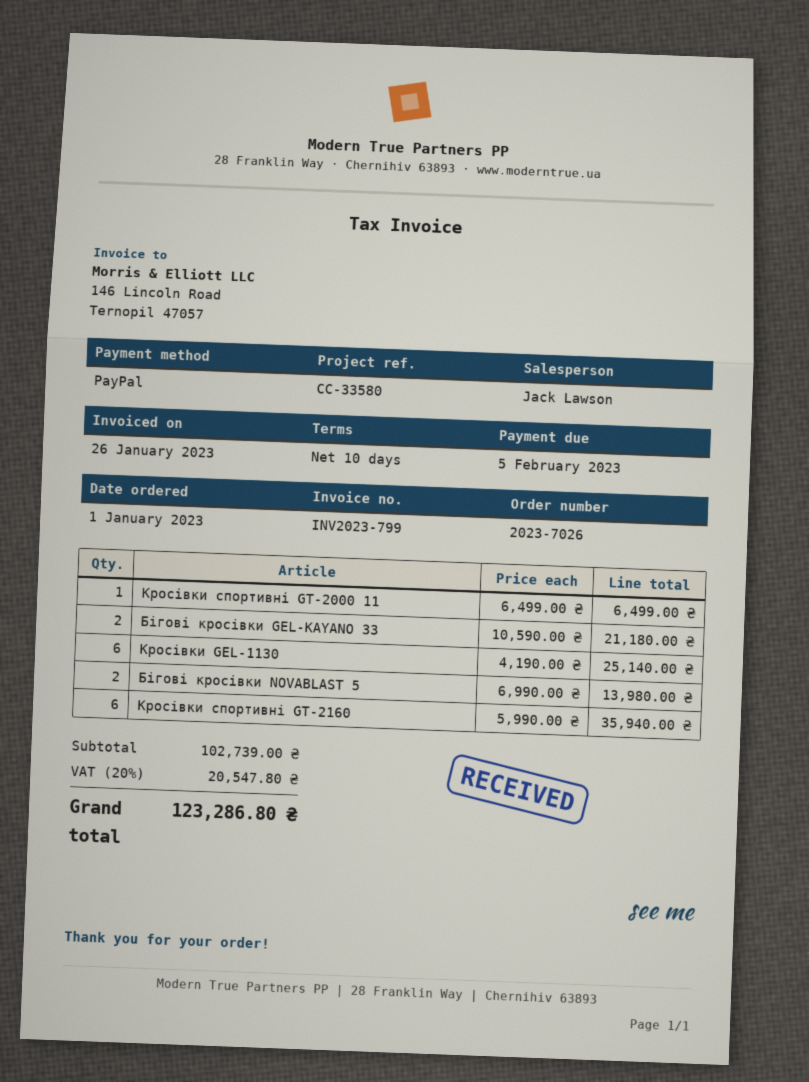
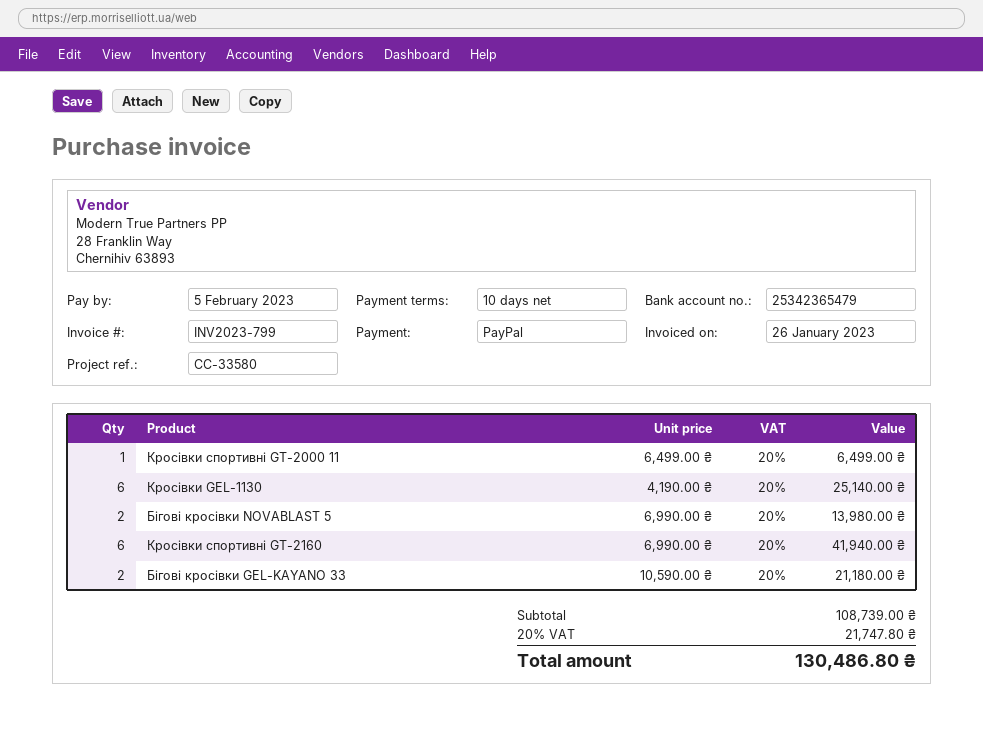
Кросівки спортивні GT-2160: 6 x 5990.00 = 35940.00 -> 6 x 6990.00 = 41940.00
subtotal: 102739.00 -> 108739.00
tax: 20% = 20547.80 -> 20% = 21747.80
total: 123286.80 -> 130486.80

